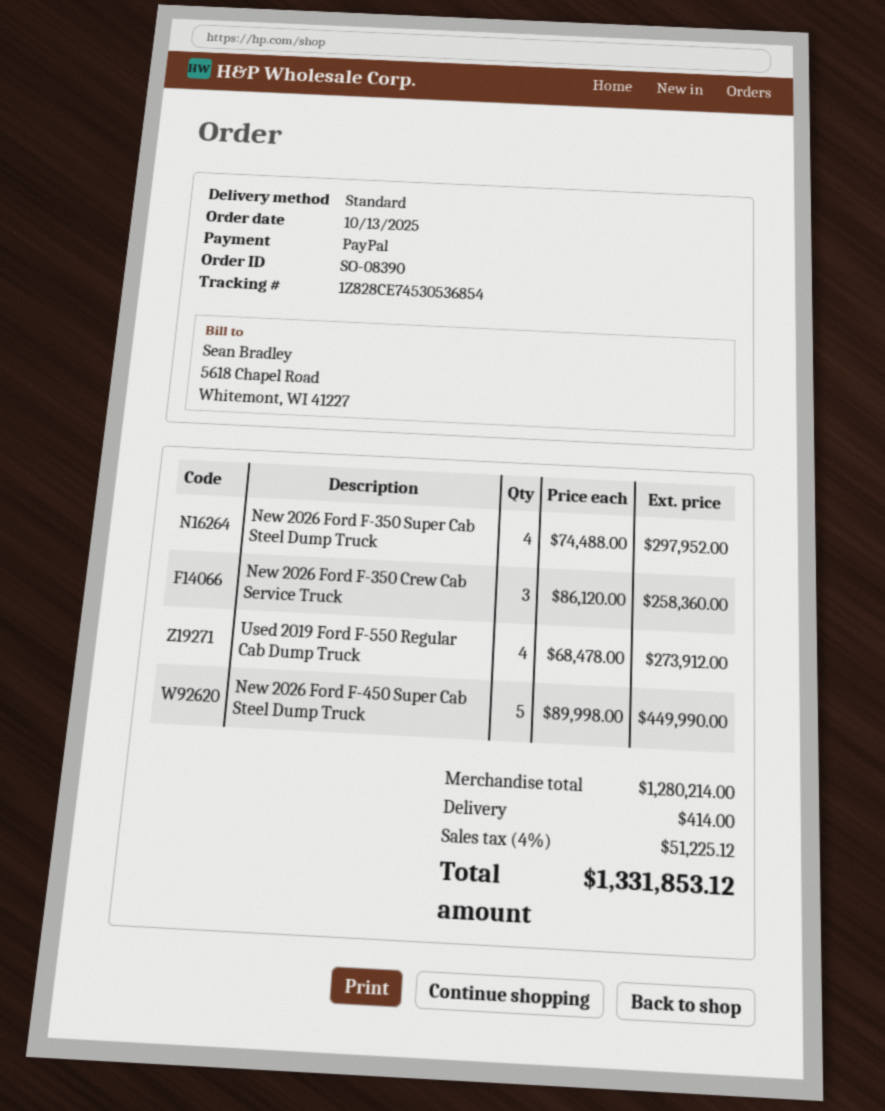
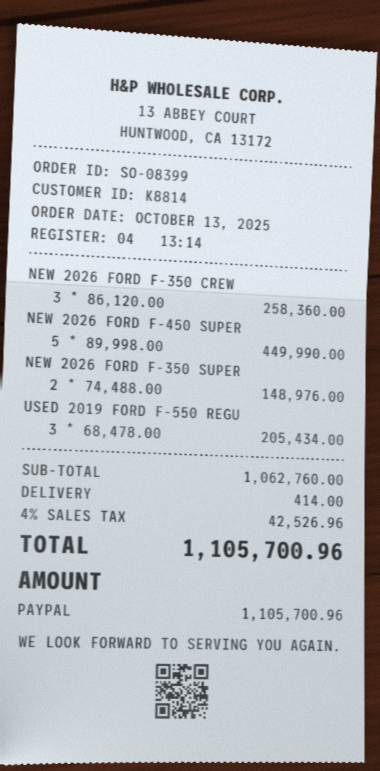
order number: SO-08390 -> SO-08399
New 2026 Ford F-350 Super Cab Steel Dump Truck: 4 x 74488.00 = 297952.00 -> 2 x 74488.00 = 148976.00
Used 2019 Ford F-550 Regular Cab Dump Truck: 4 x 68478.00 = 273912.00 -> 3 x 68478.00 = 205434.00
subtotal: 1280214.00 -> 1062760.00
tax: 4% = 51225.12 -> 4% = 42526.96
total: 1331853.12 -> 1105700.96

